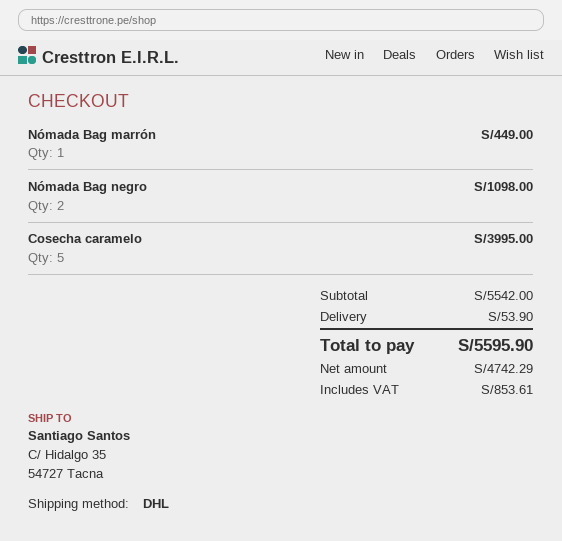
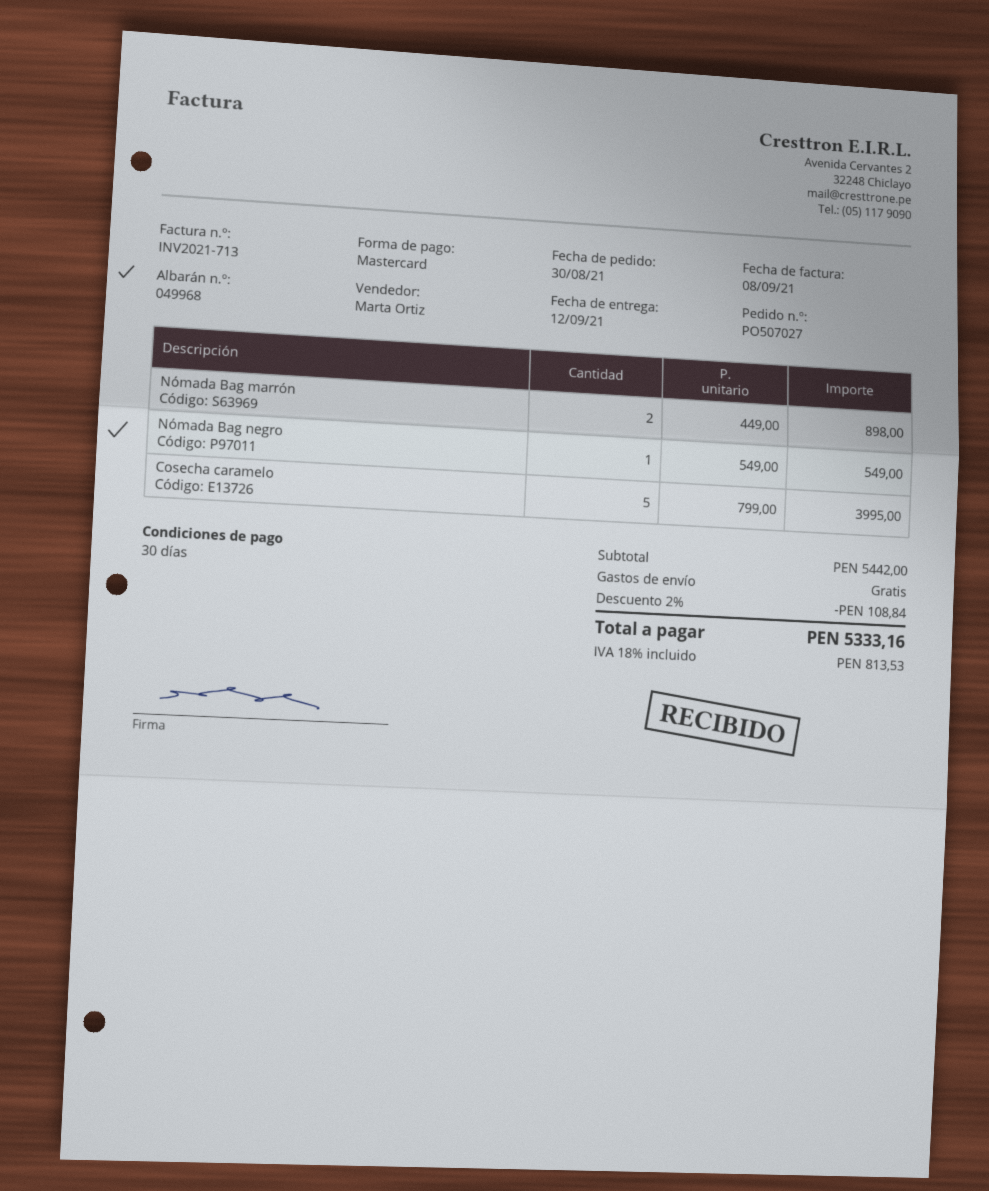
Nómada Bag marrón: 1 for 449.00 -> 2 for 898.00
Nómada Bag negro: 2 for 1098.00 -> 1 for 549.00
subtotal: 5542.00 -> 5442.00
discount: none -> 2% = 108.84
shipping: 53.90 -> 0.00
tax: 853.61 -> 813.53
total: 5595.90 -> 5333.16

